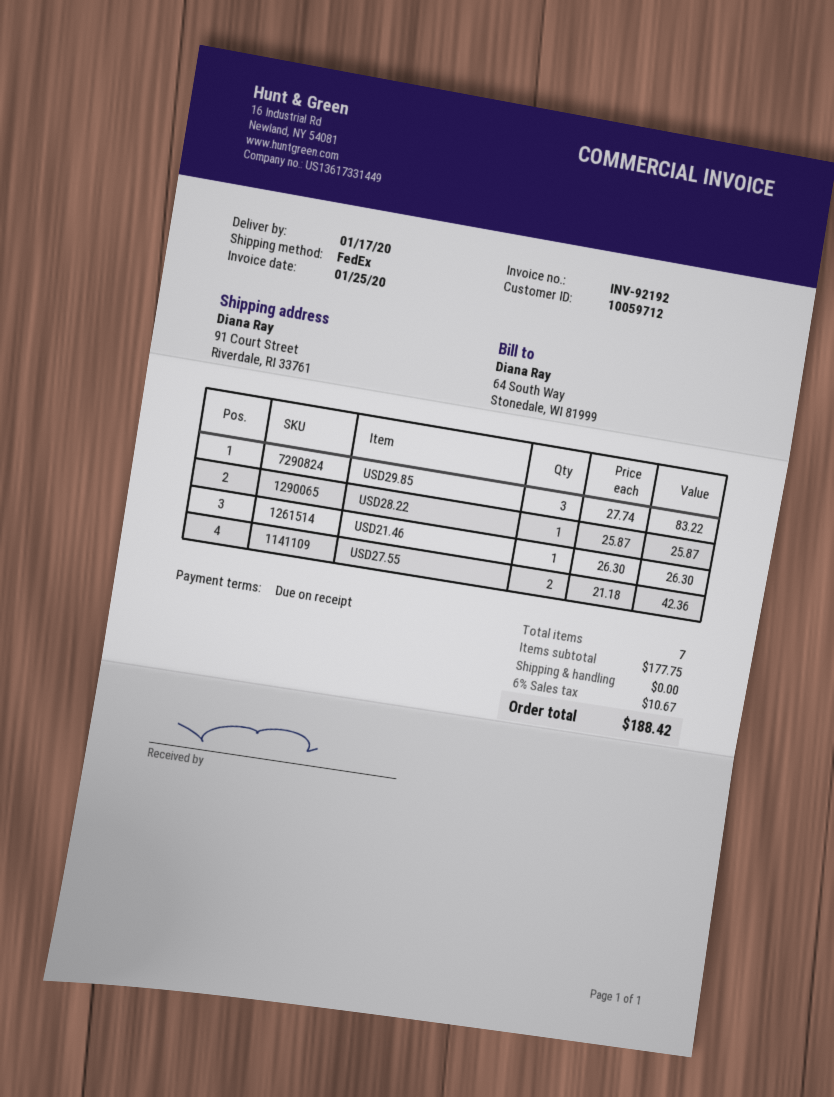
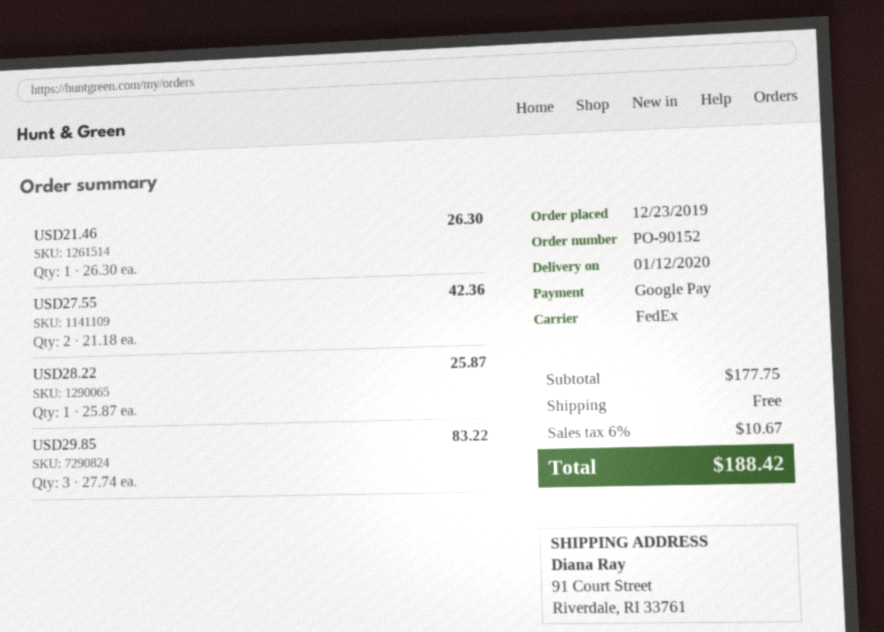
delivery date: 2020-01-17 -> 2020-01-12

